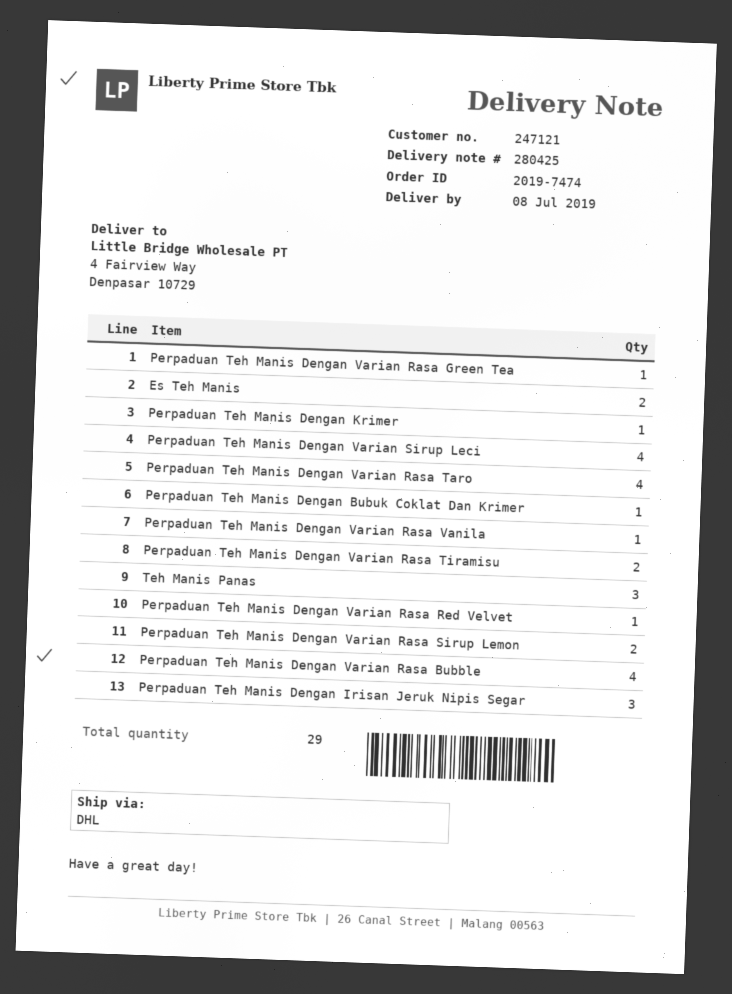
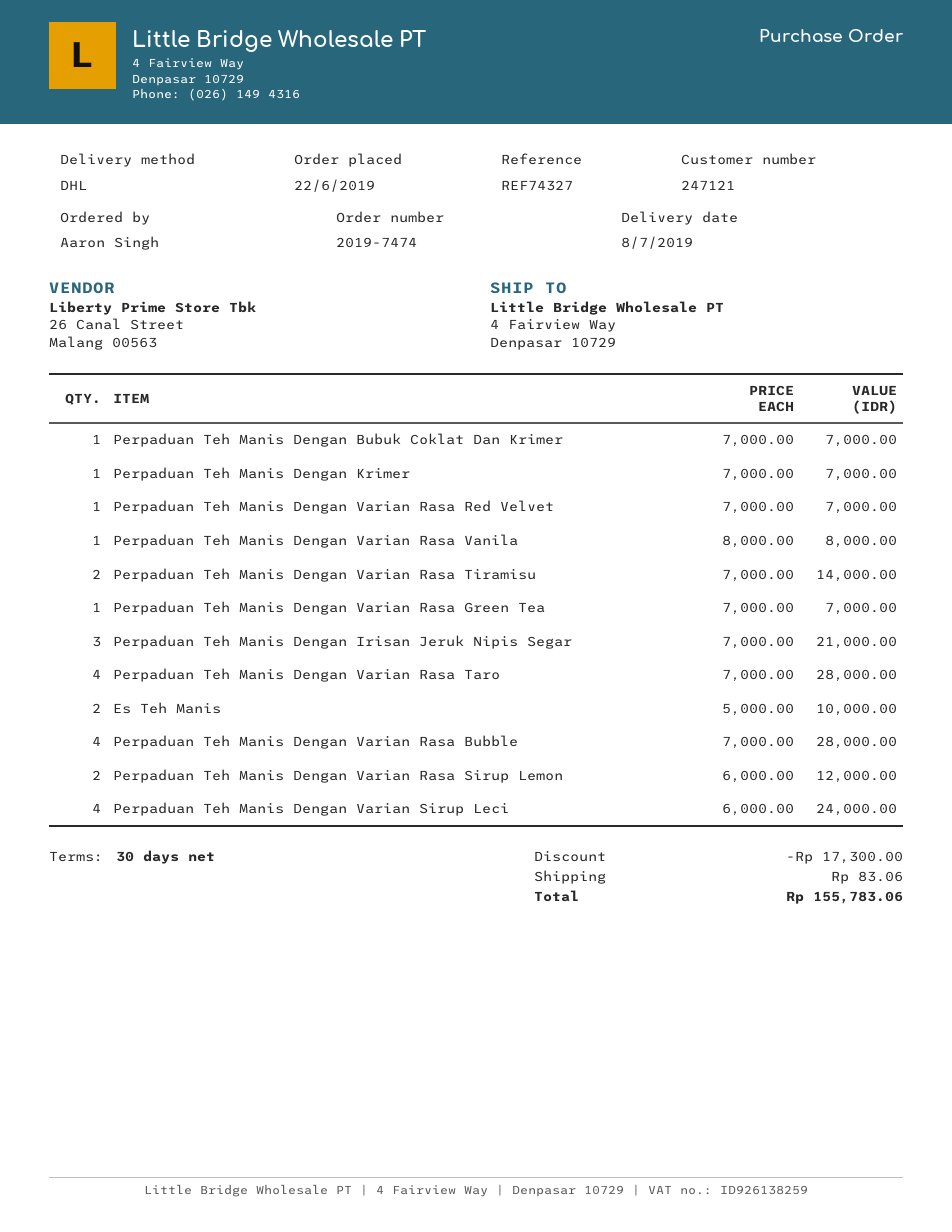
Teh Manis Panas: 3 -> none

